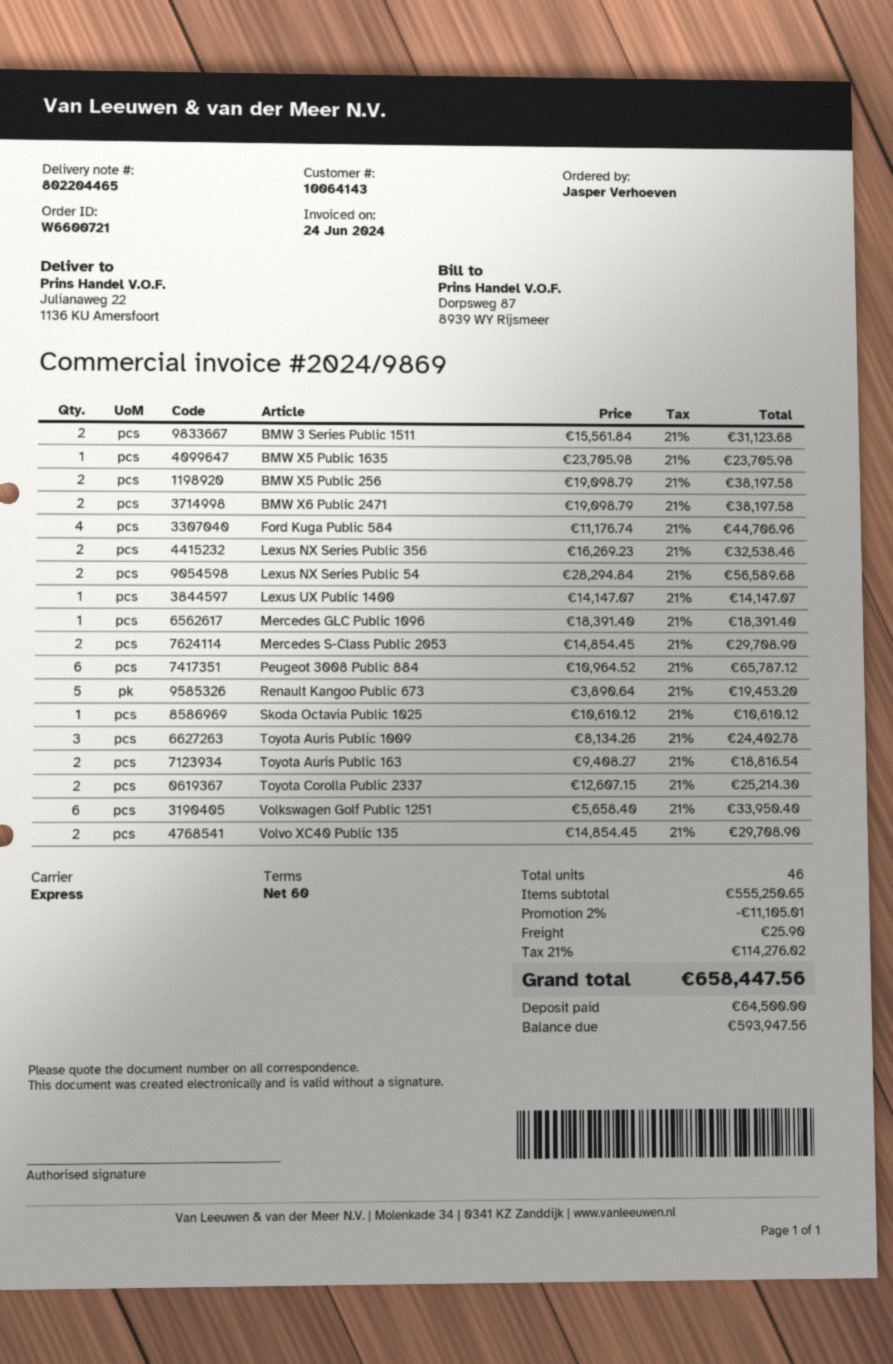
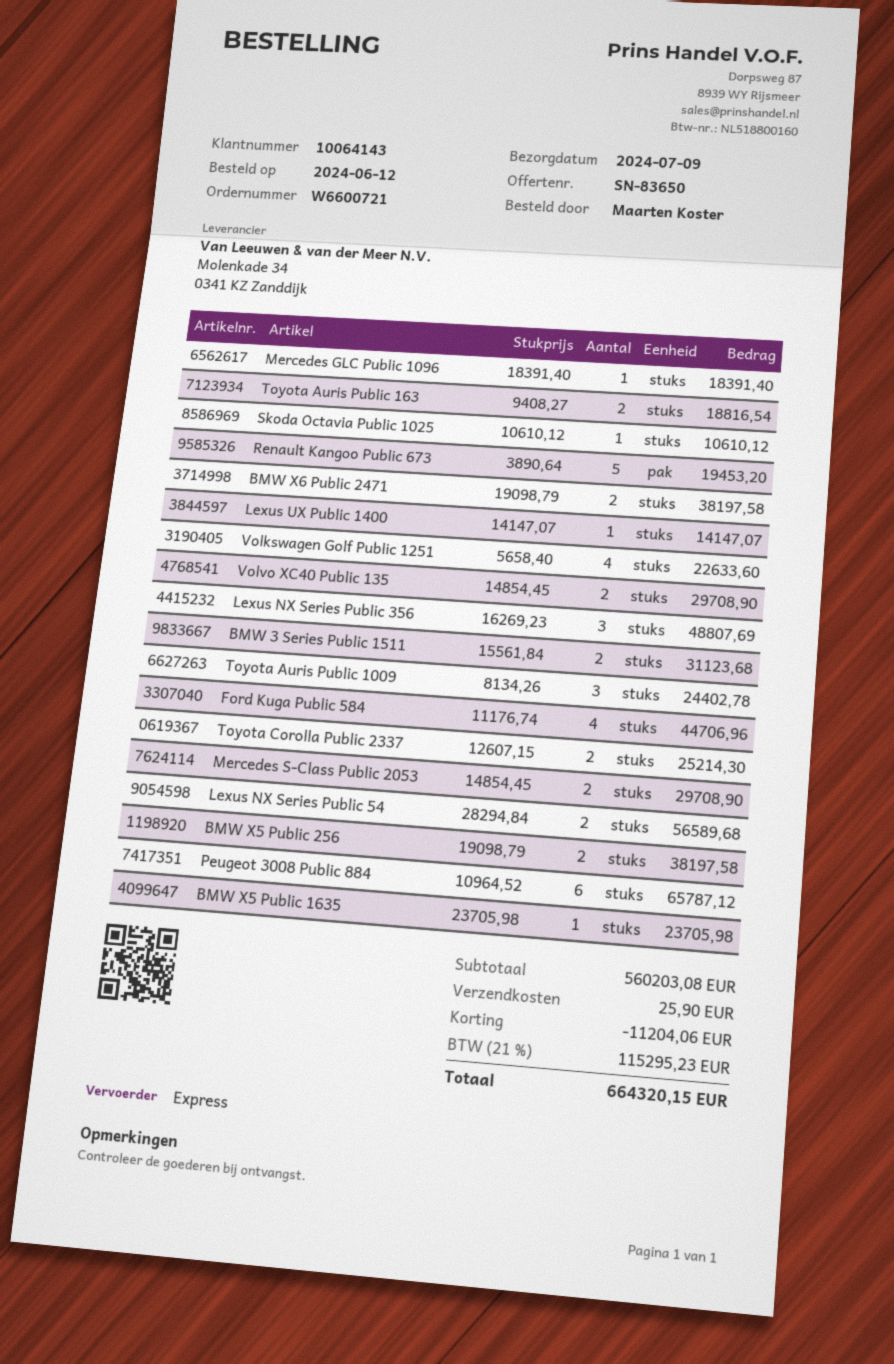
ordered by: Jasper Verhoeven -> Maarten Koster
Lexus NX Series Public 356: 2 x 16269.23 = 32538.46 -> 3 x 16269.23 = 48807.69
Volkswagen Golf Public 1251: 6 x 5658.40 = 33950.40 -> 4 x 5658.40 = 22633.60
subtotal: 555250.65 -> 560203.08
discount: 11105.01 -> 11204.06
tax: 21% = 114276.02 -> 21% = 115295.23
total: 658447.56 -> 664320.15

